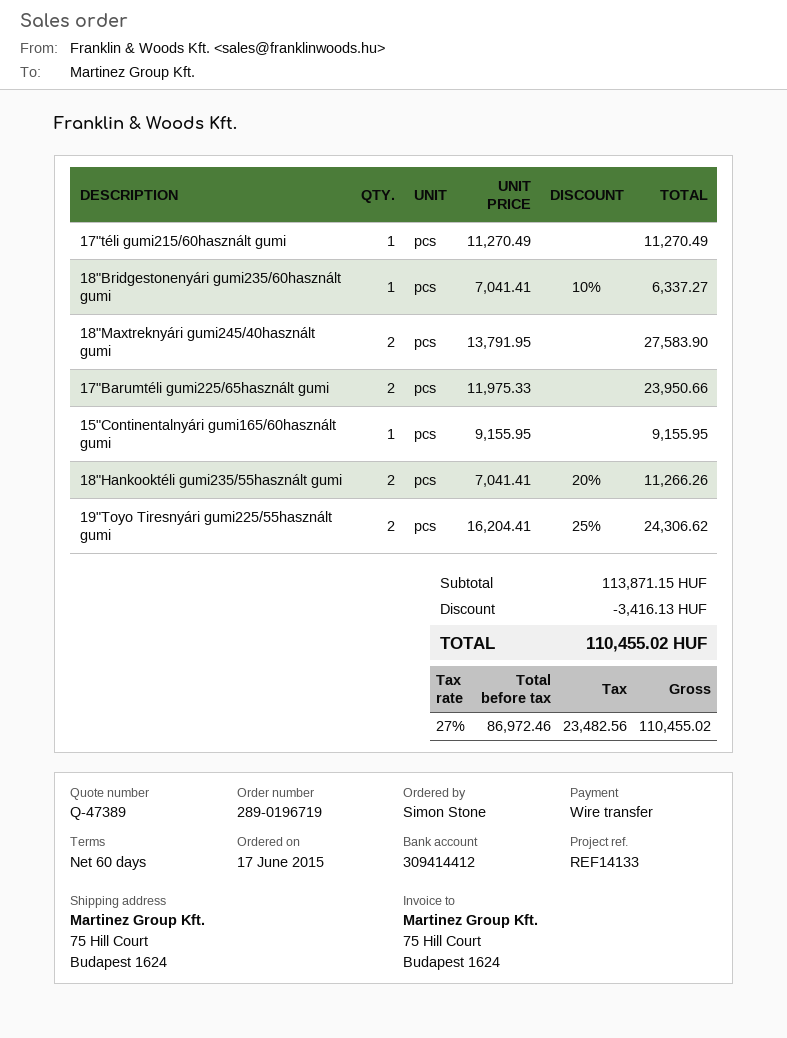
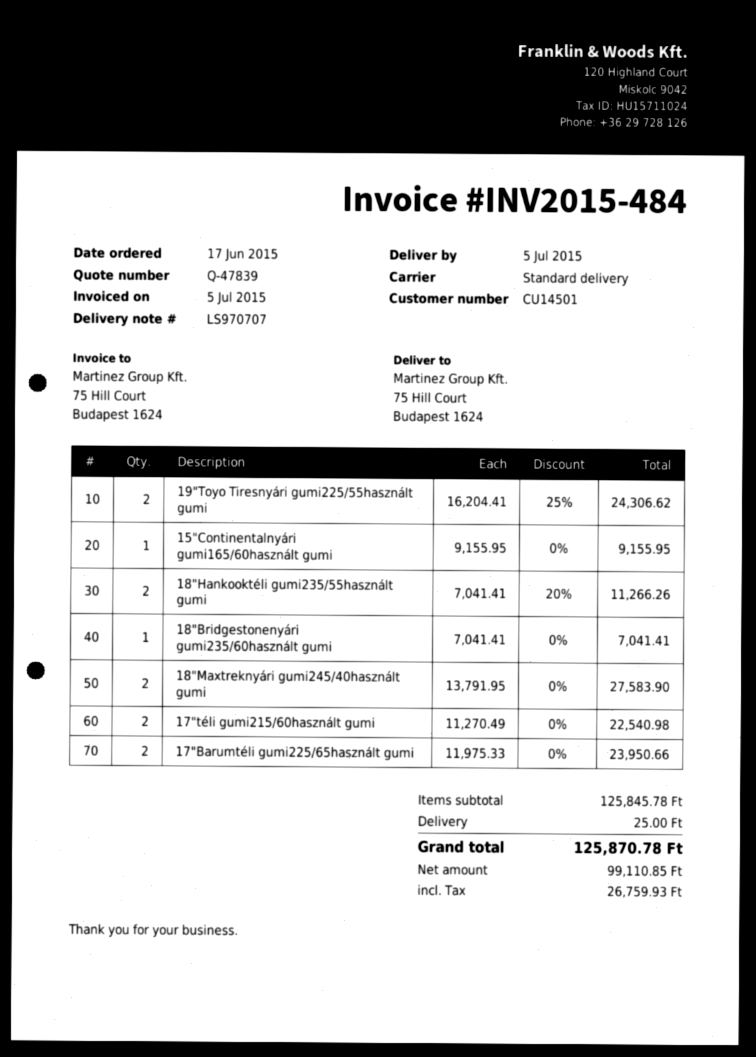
quote number: Q-47389 -> Q-47839
17"téli gumi215/60használt gumi: 1 x 11270.49 = 11270.49 -> 2 x 11270.49 = 22540.98
18"Bridgestonenyári gumi235/60használt gumi: 1 x 7041.41 - 10% = 6337.27 -> 1 x 7041.41 = 7041.41
subtotal: 113871.15 -> 125845.78
discount: 3416.13 -> none
shipping: none -> 25.00
net: 86972.46 -> 99110.85
tax: 23482.56 -> 26759.93
total: 110455.02 -> 125870.78

